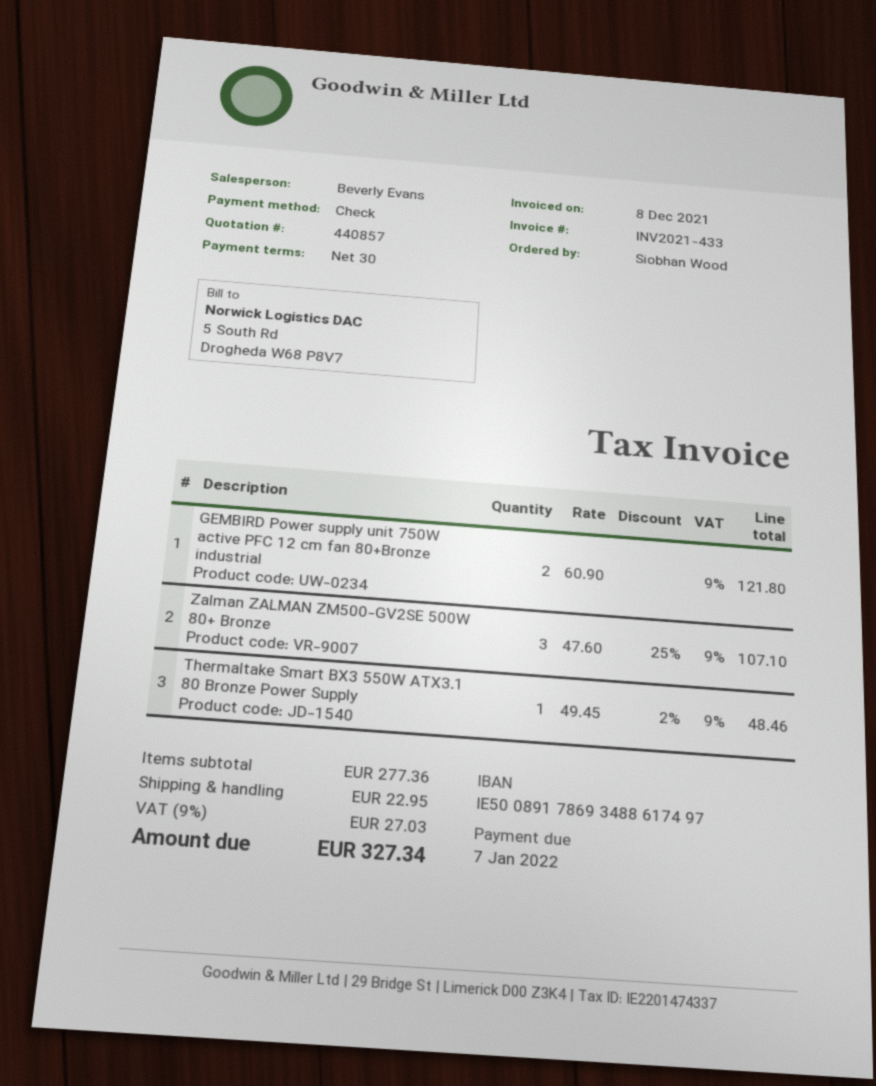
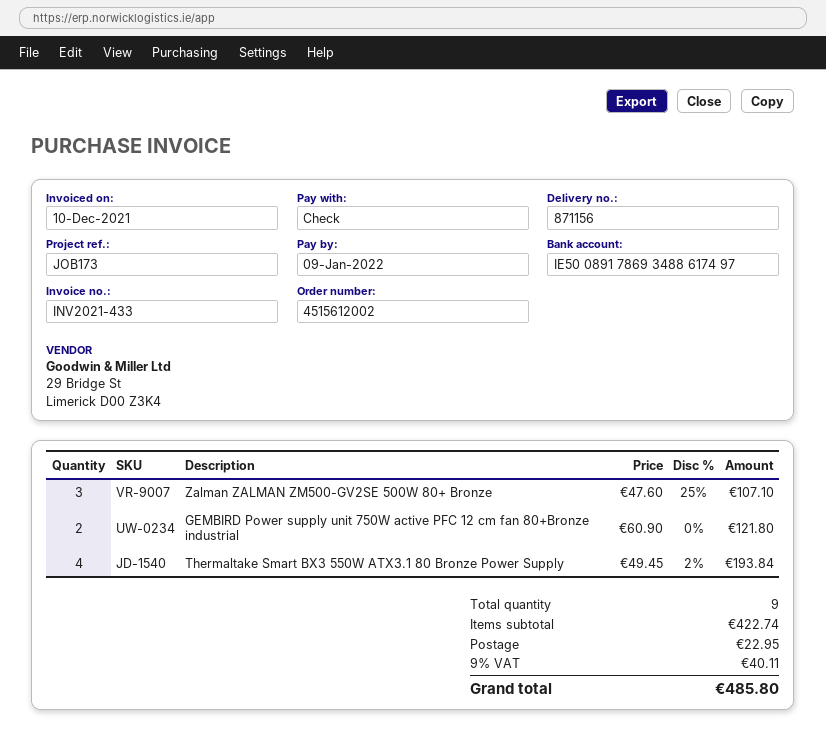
invoice date: 2021-12-08 -> 2021-12-10
due date: 2022-01-07 -> 2022-01-09
Thermaltake Smart BX3 550W ATX3.1 80 Bronze Power Supply: 1 x 49.45 - 2% = 48.46 -> 4 x 49.45 - 2% = 193.84
subtotal: 277.36 -> 422.74
tax: 9% = 27.03 -> 9% = 40.11
total: 327.34 -> 485.80

